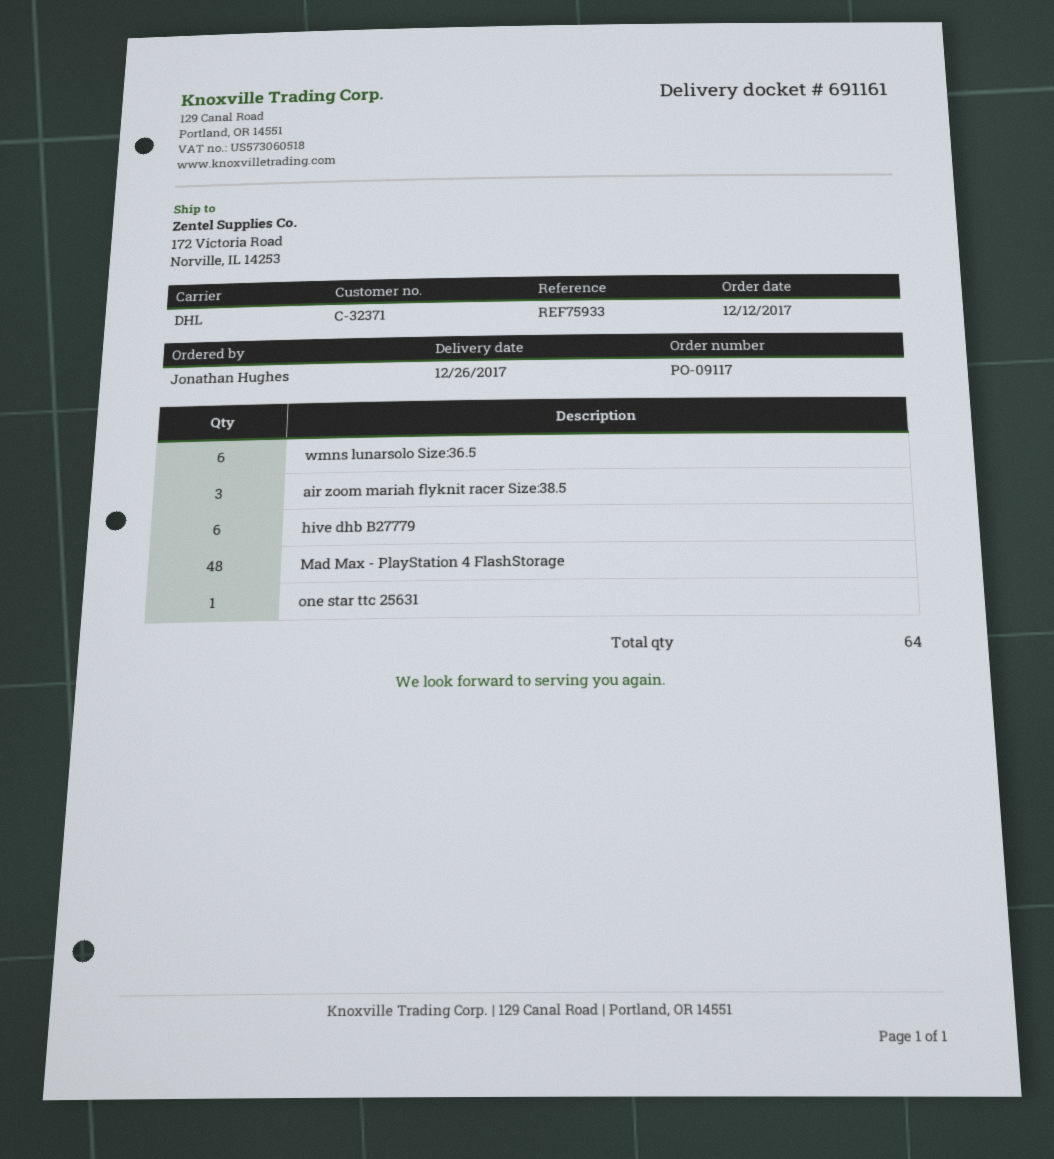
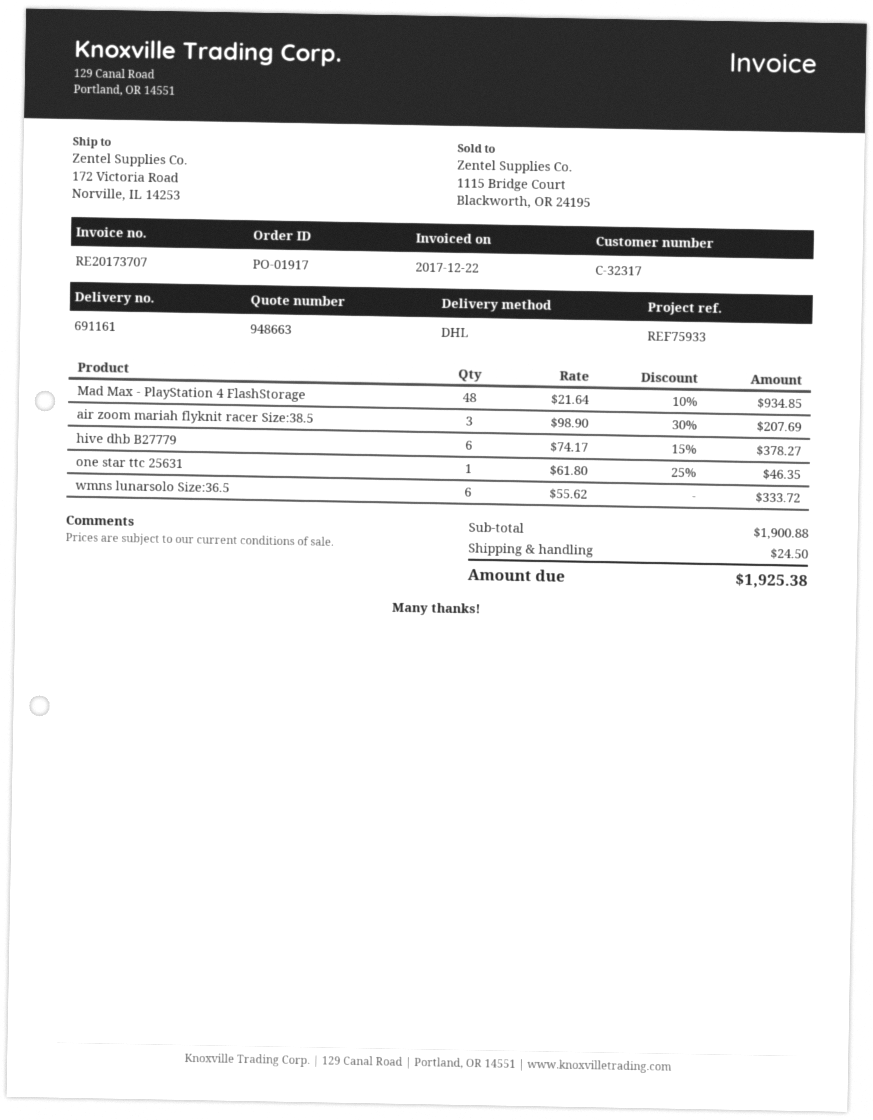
order number: PO-09117 -> PO-01917
customer number: C-32371 -> C-32317

